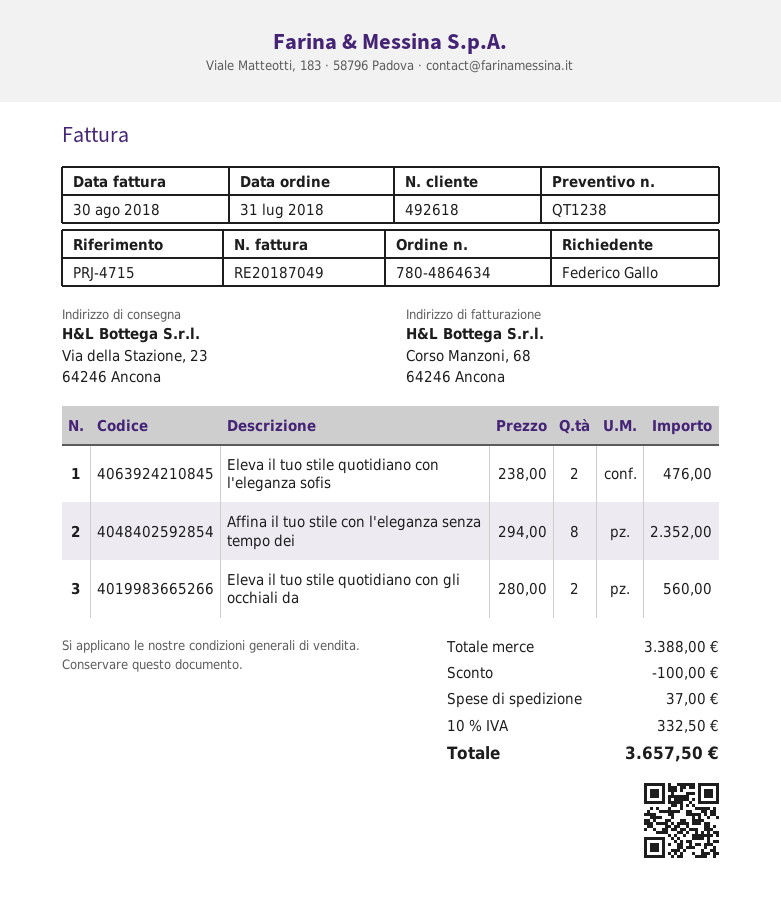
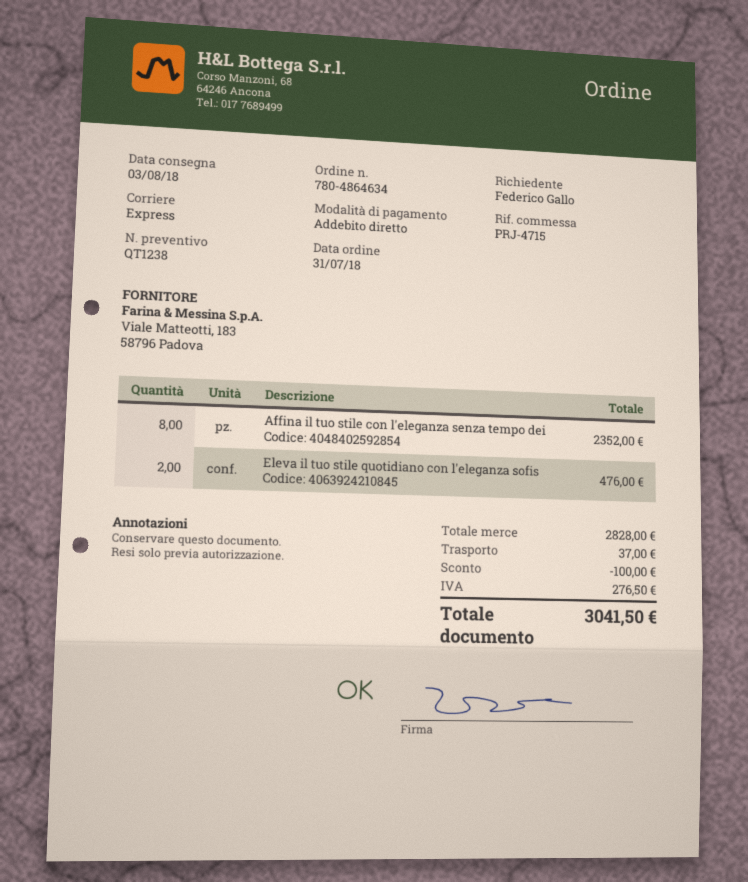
Eleva il tuo stile quotidiano con gli occhiali da: 2 for 560.00 -> none
subtotal: 3388.00 -> 2828.00
tax: 332.50 -> 276.50
total: 3657.50 -> 3041.50

